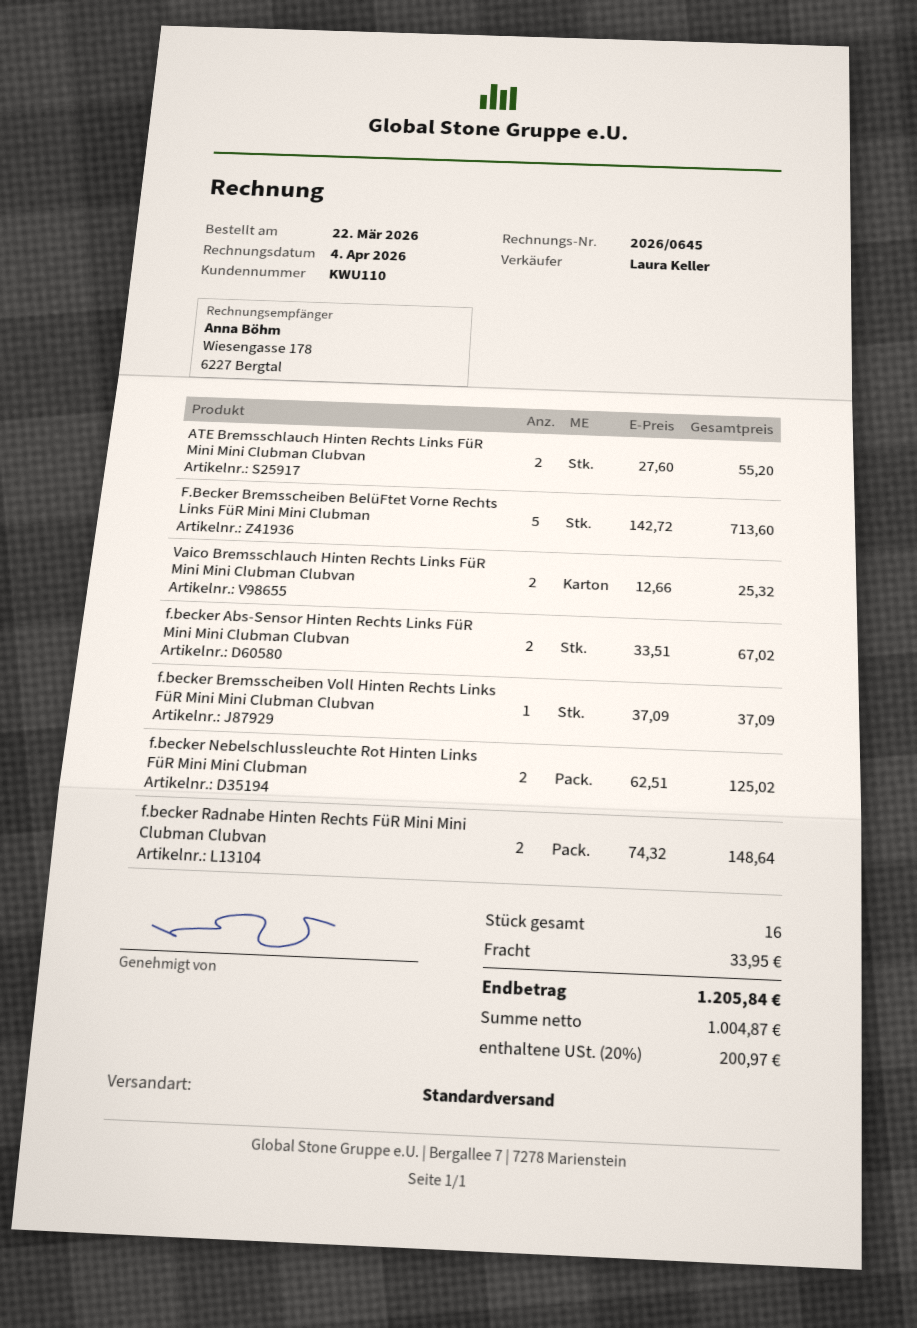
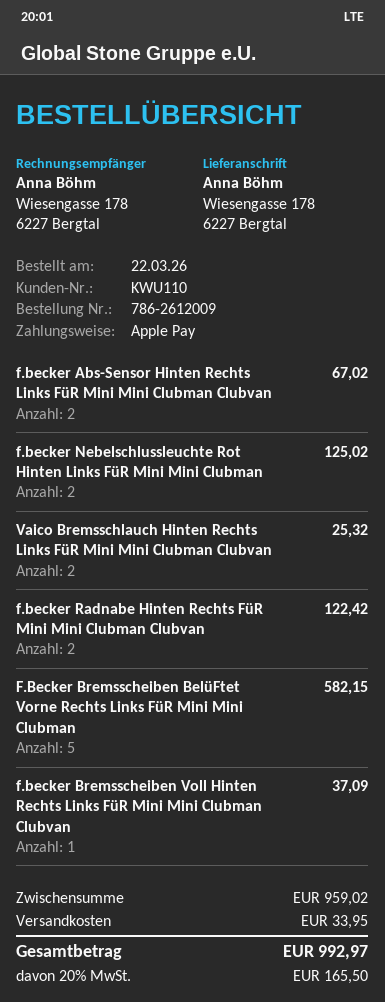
ATE Bremsschlauch Hinten Rechts Links FüR Mini Mini Clubman Clubvan: 2 for 55.20 -> none
F.Becker Bremsscheiben BelüFtet Vorne Rechts Links FüR Mini Mini Clubman: 5 for 713.60 -> 5 for 582.15
f.becker Radnabe Hinten Rechts FüR Mini Mini Clubman Clubvan: 2 for 148.64 -> 2 for 122.42
tax: 20% = 200.97 -> 20% = 165.50
total: 1205.84 -> 992.97

